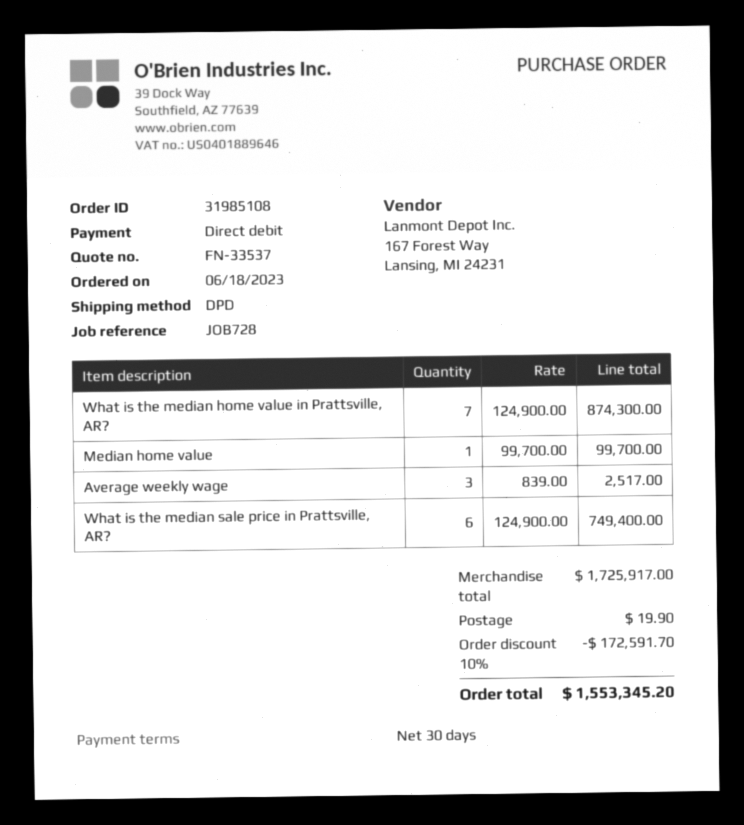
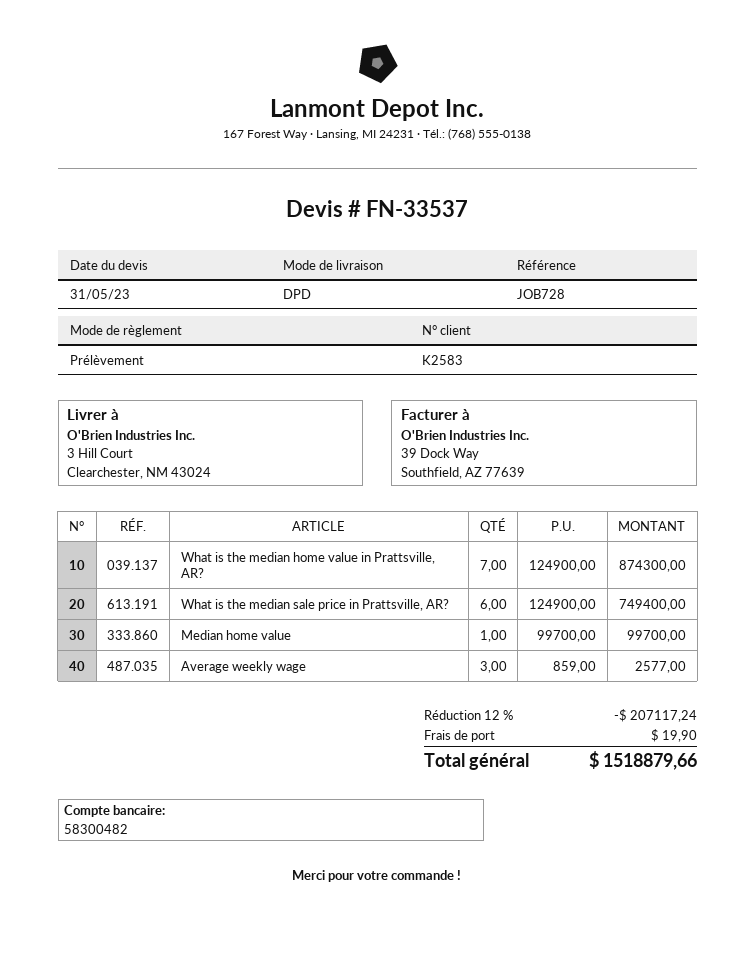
Average weekly wage: 3 x 839.00 = 2517.00 -> 3 x 859.00 = 2577.00
discount: 10% = 172591.70 -> 12% = 207117.24
total: 1553345.20 -> 1518879.66

